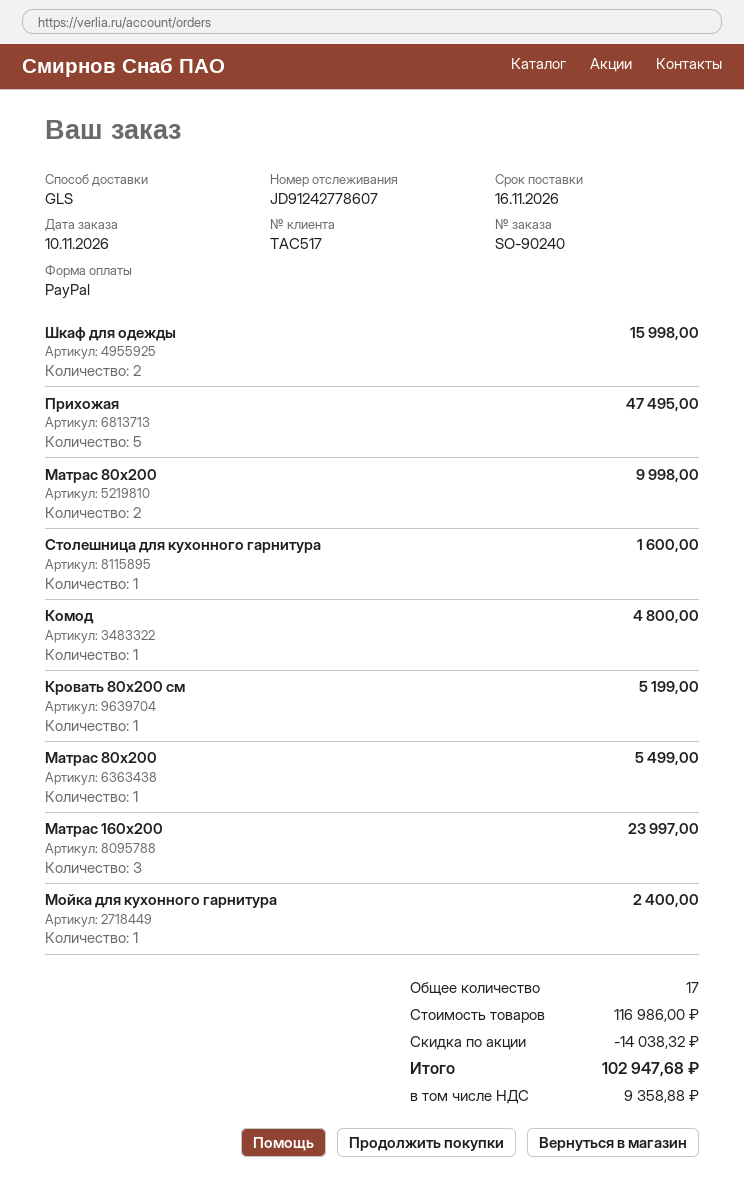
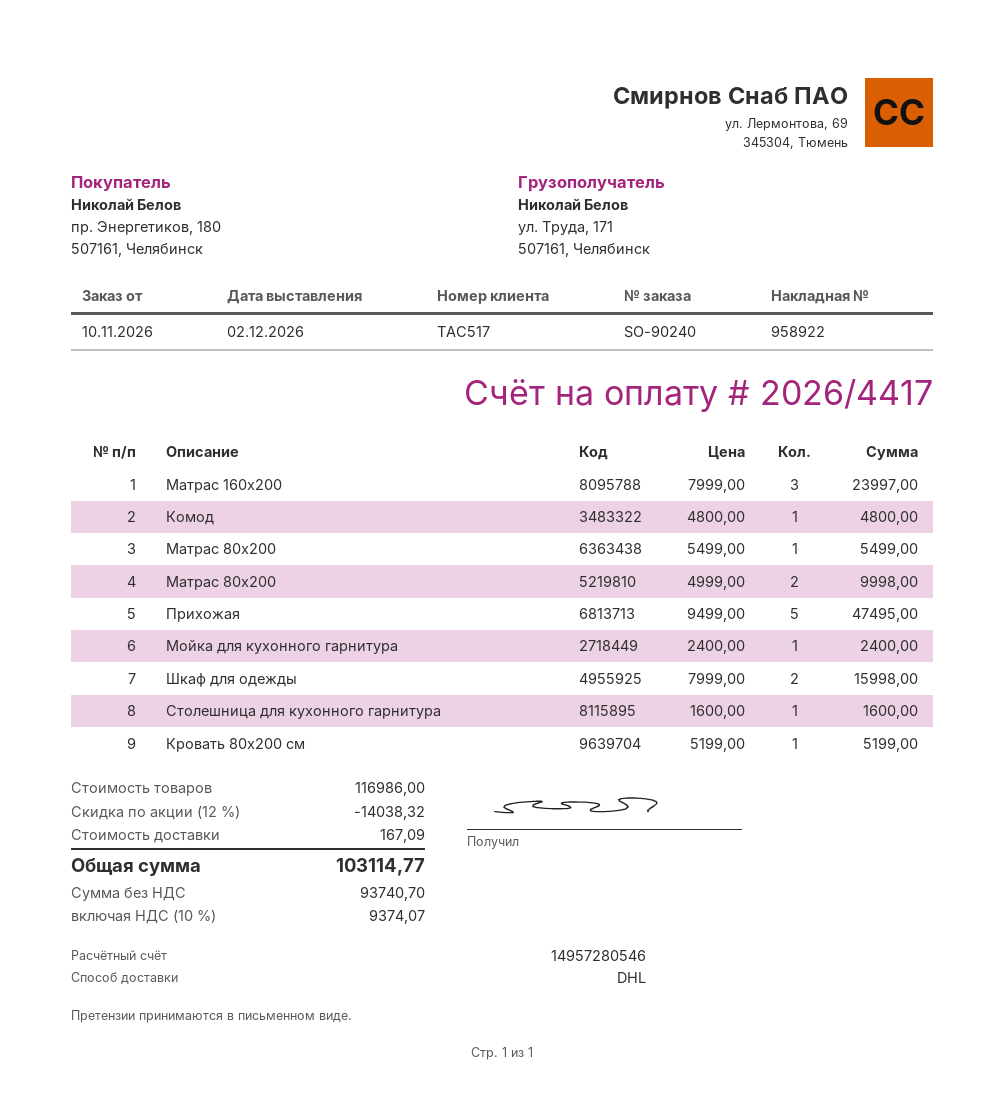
shipping method: GLS -> DHL
shipping: none -> 167.09
tax: 9358.88 -> 9374.07
total: 102947.68 -> 103114.77

